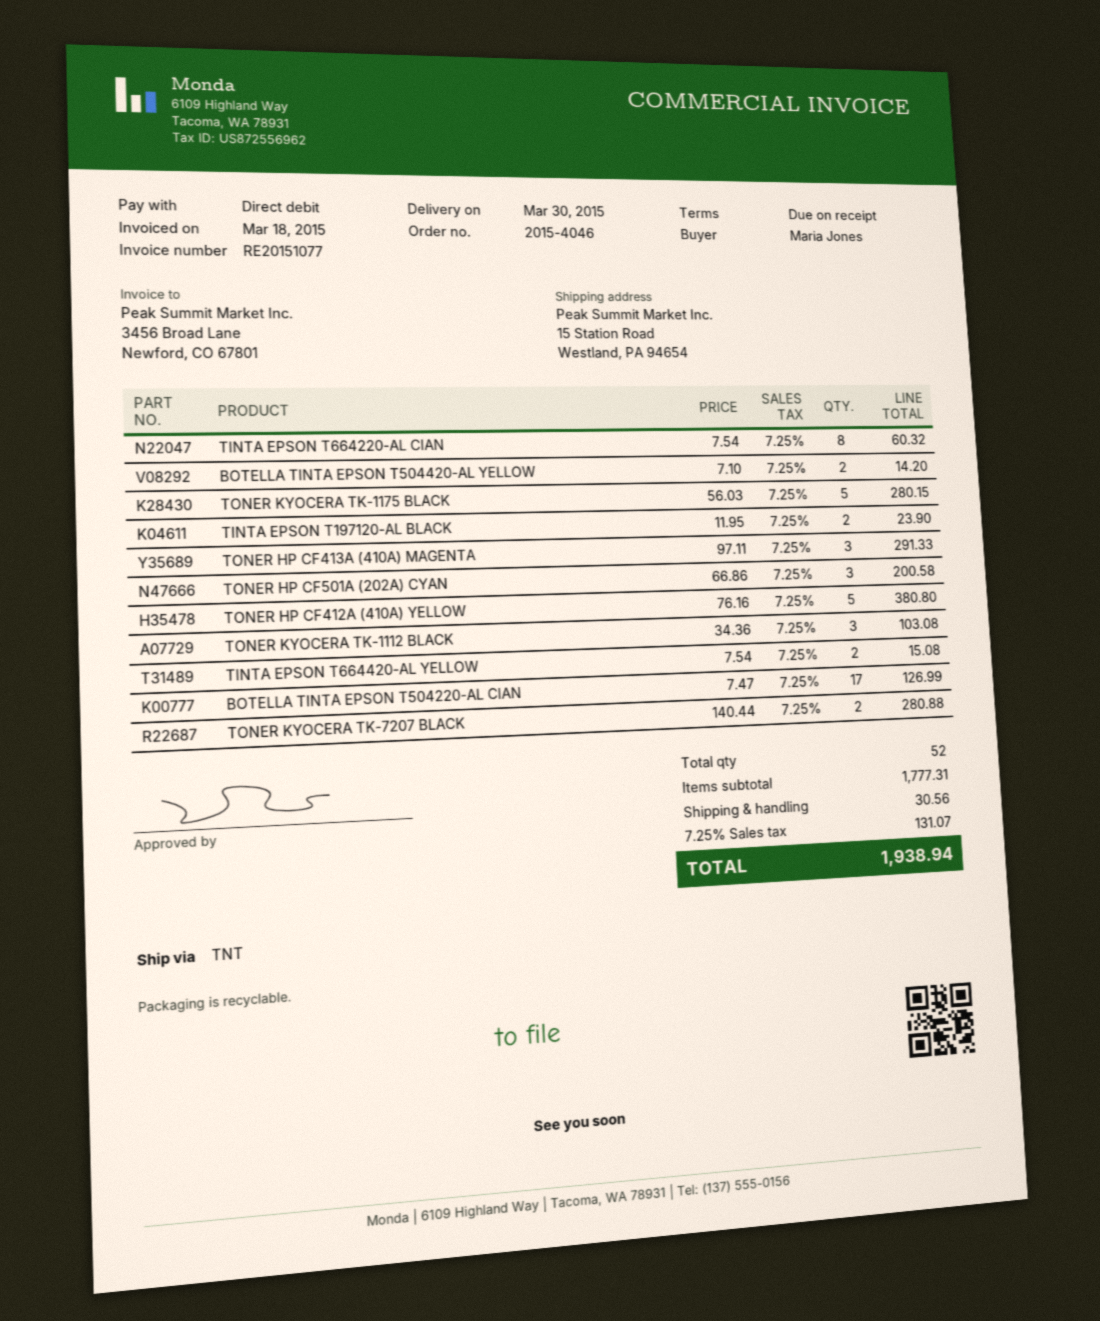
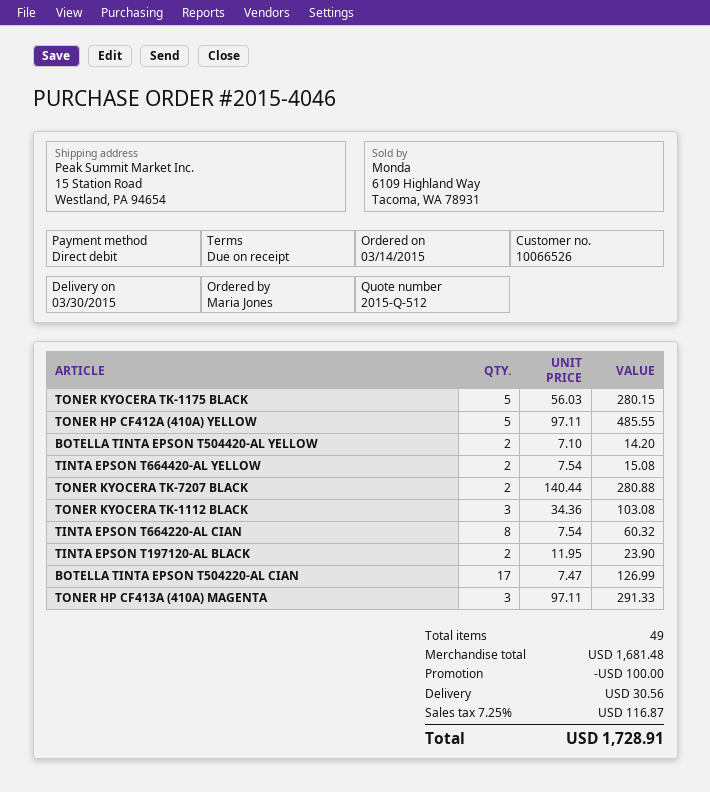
TONER HP CF501A (202A) CYAN: 3 x 66.86 = 200.58 -> none
TONER HP CF412A (410A) YELLOW: 5 x 76.16 = 380.80 -> 5 x 97.11 = 485.55
total quantity: 52 -> 49
subtotal: 1777.31 -> 1681.48
discount: none -> 100.00
tax: 7.25% = 131.07 -> 7.25% = 116.87
total: 1938.94 -> 1728.91

